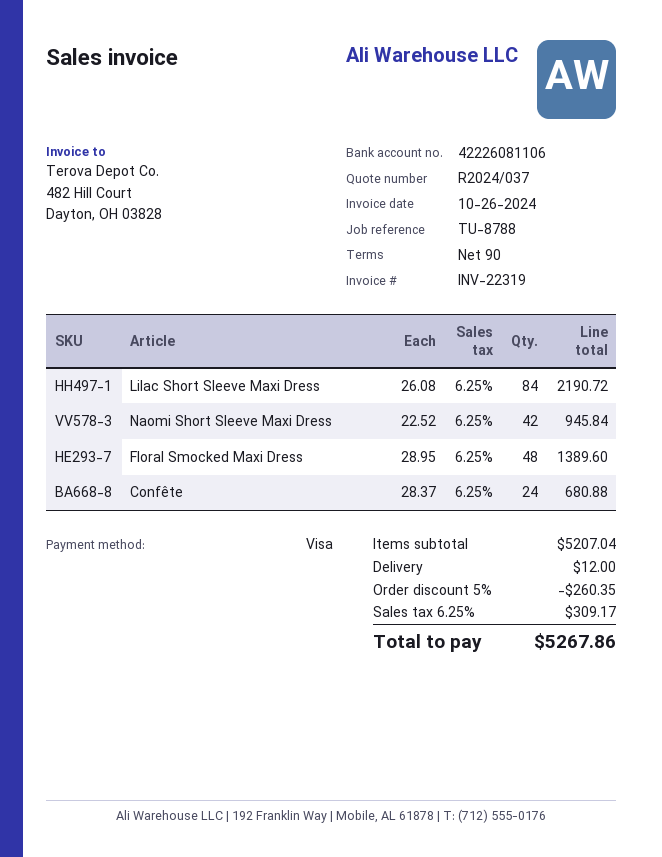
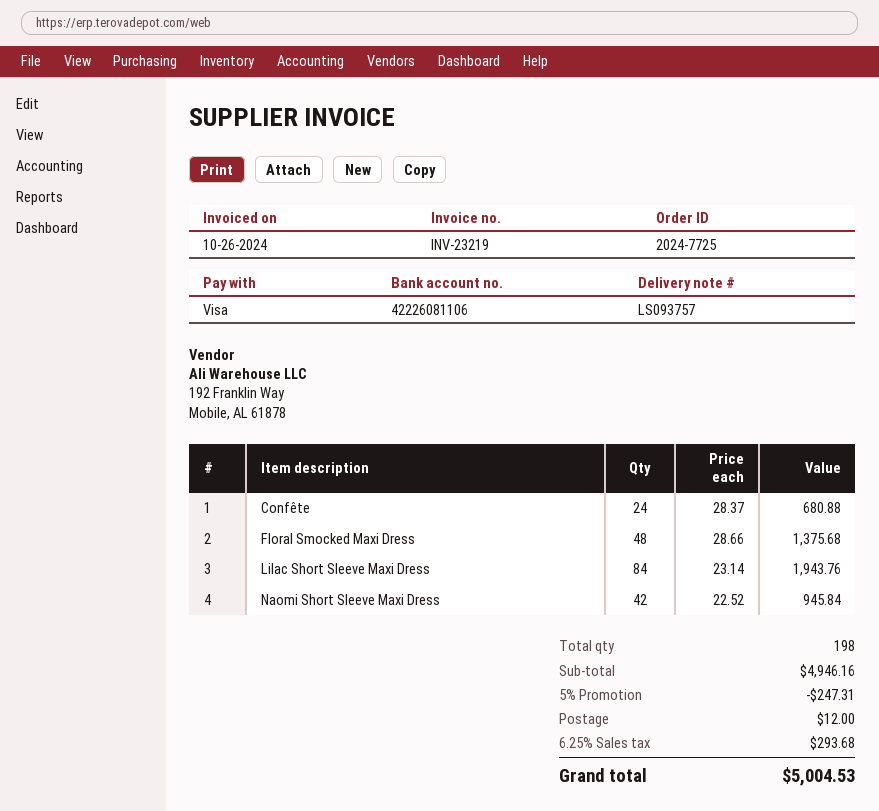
invoice number: INV-22319 -> INV-23219
Lilac Short Sleeve Maxi Dress: 84 x 26.08 = 2190.72 -> 84 x 23.14 = 1943.76
Floral Smocked Maxi Dress: 48 x 28.95 = 1389.60 -> 48 x 28.66 = 1375.68
subtotal: 5207.04 -> 4946.16
discount: 5% = 260.35 -> 5% = 247.31
tax: 6.25% = 309.17 -> 6.25% = 293.68
total: 5267.86 -> 5004.53

